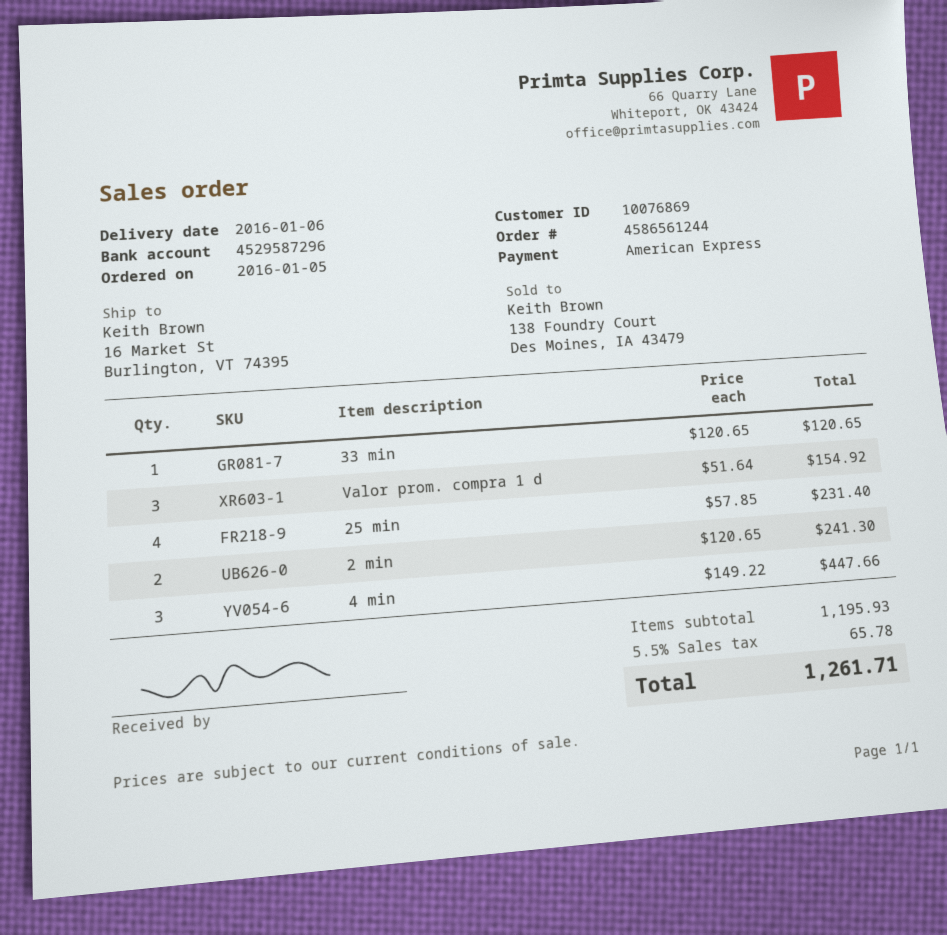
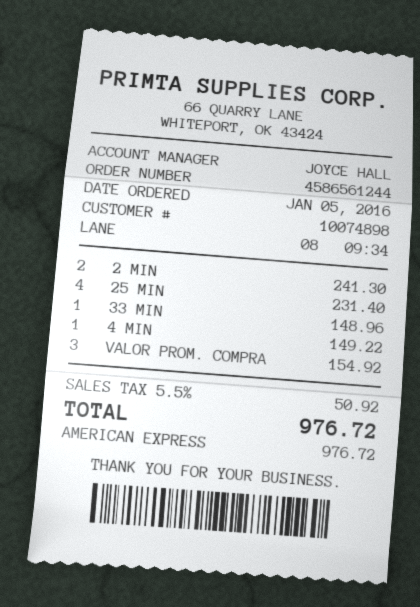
customer number: 10076869 -> 10074898
33 min: 1 for 120.65 -> 1 for 148.96
4 min: 3 for 447.66 -> 1 for 149.22
tax: 5.5% = 65.78 -> 5.5% = 50.92
total: 1261.71 -> 976.72

